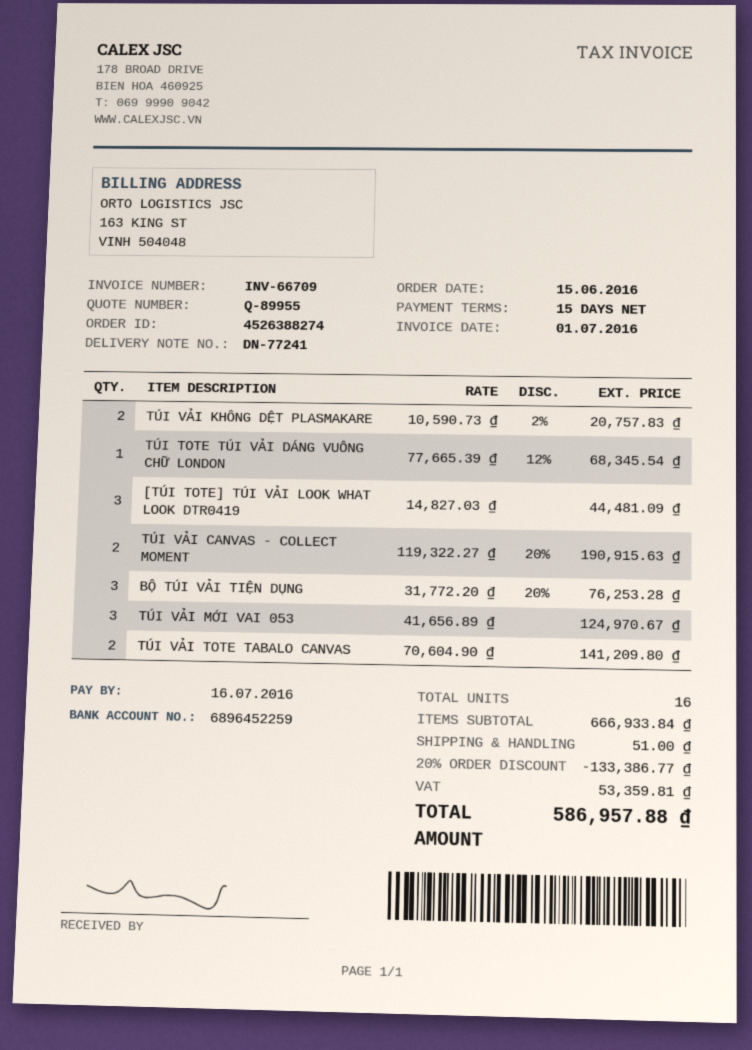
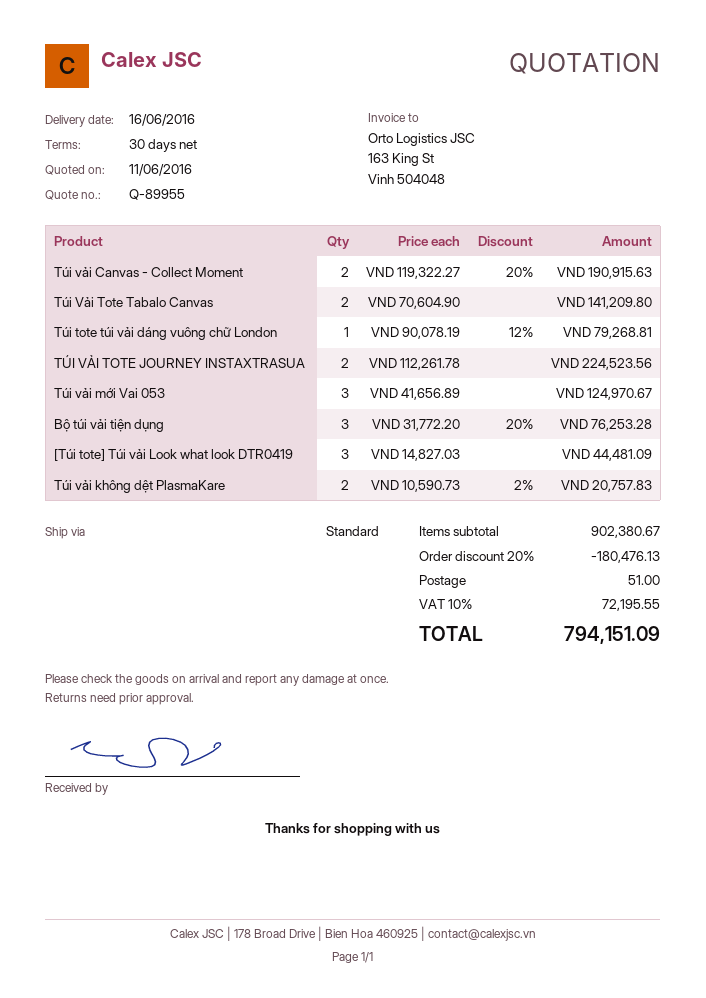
payment terms: 15 days -> 30 days
TÚI TOTE TÚI VẢI DÁNG VUÔNG CHỮ LONDON: 1 x 77665.39 - 12% = 68345.54 -> 1 x 90078.19 - 12% = 79268.81
TÚI VẢI TOTE JOURNEY INSTAXTRASUA: none -> 2 x 112261.78 = 224523.56
subtotal: 666933.84 -> 902380.67
discount: 20% = 133386.77 -> 20% = 180476.13
tax: 53359.81 -> 72195.55
total: 586957.88 -> 794151.09

